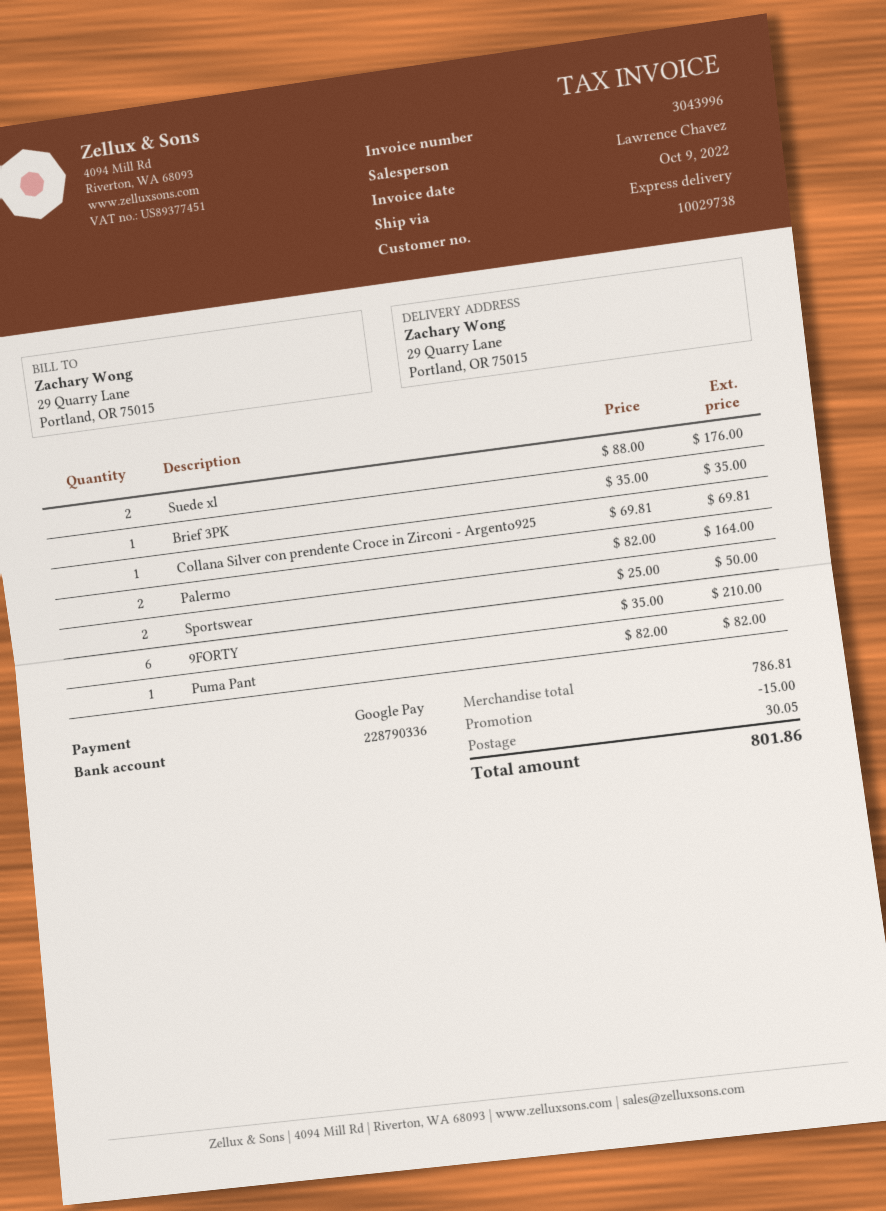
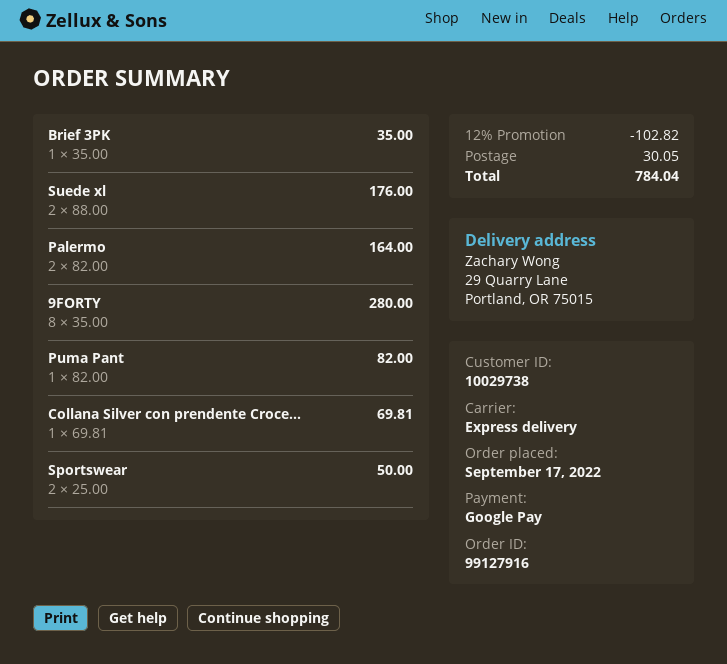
9FORTY: 6 x 35.00 = 210.00 -> 8 x 35.00 = 280.00
discount: 15.00 -> 102.82
total: 801.86 -> 784.04

